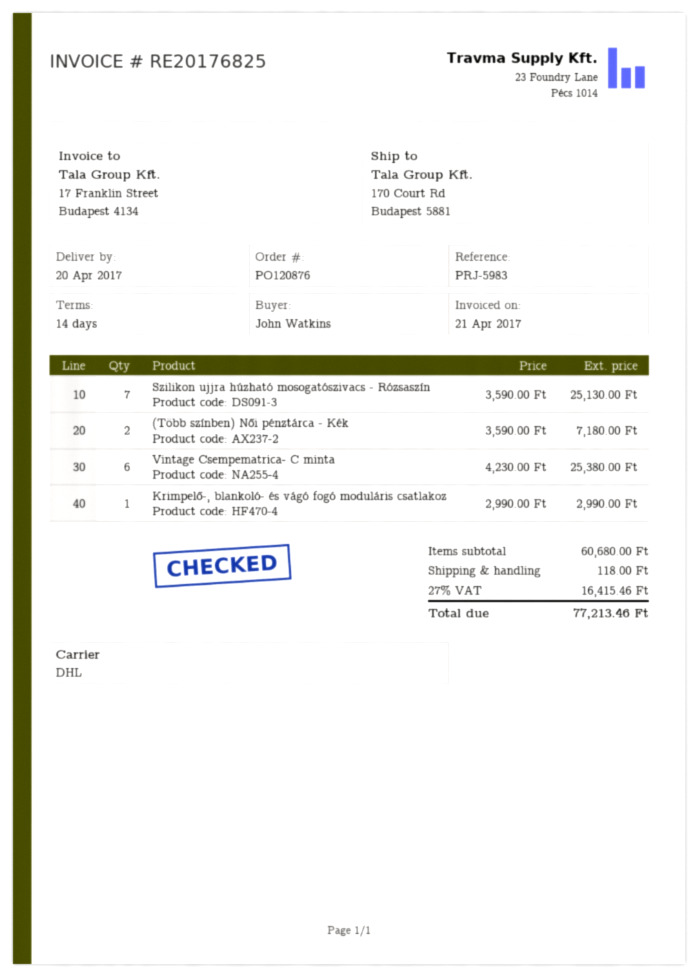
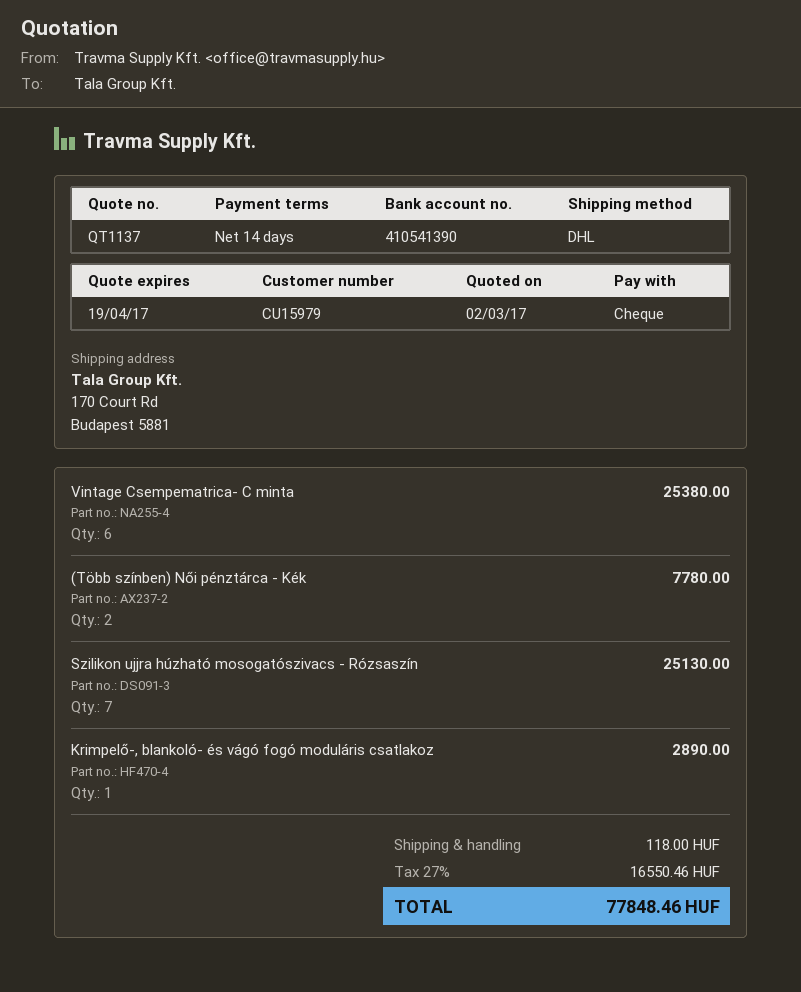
(Több színben) Női pénztárca - Kék: 2 for 7180.00 -> 2 for 7780.00
Krimpelő-, blankoló- és vágó fogó moduláris csatlakoz: 1 for 2990.00 -> 1 for 2890.00
tax: 27% = 16415.46 -> 27% = 16550.46
total: 77213.46 -> 77848.46

